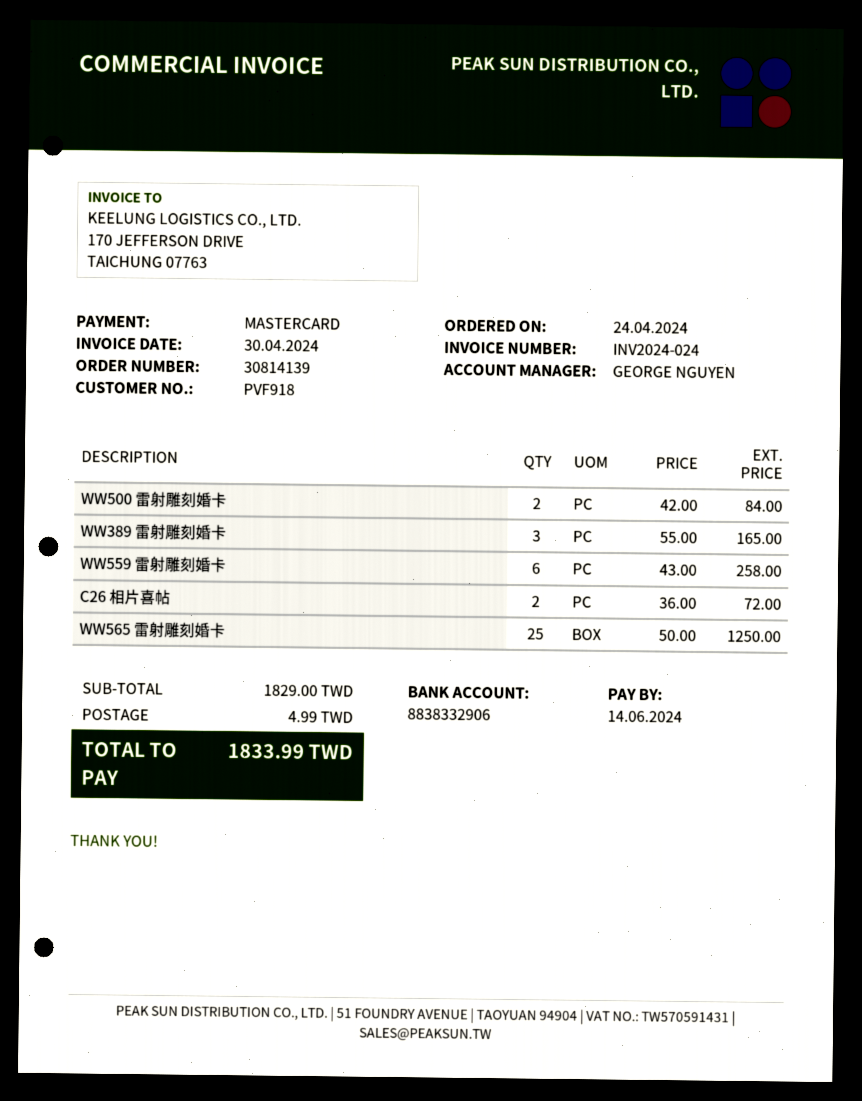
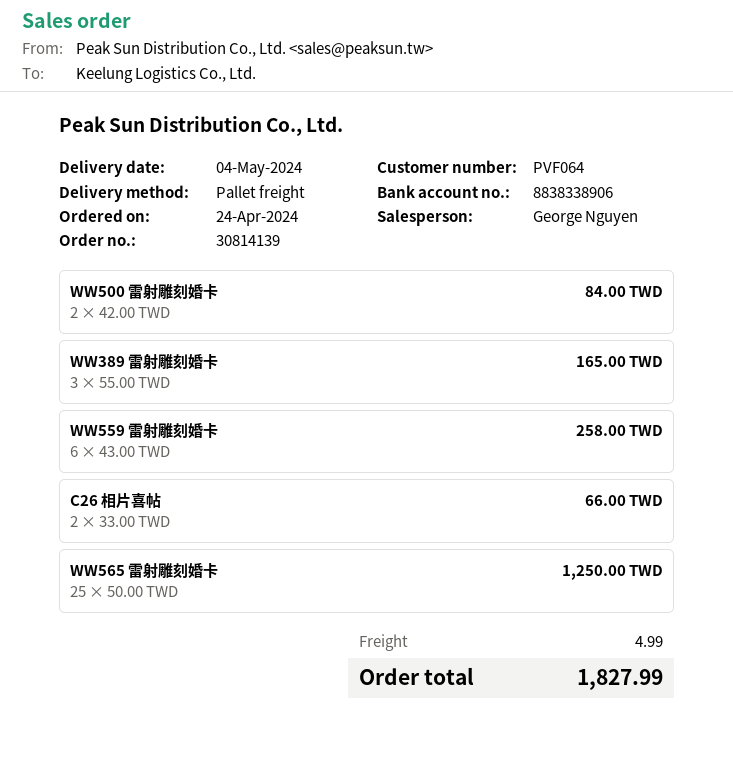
customer number: PVF918 -> PVF064
bank account: 8838332906 -> 8838338906
C26 相片喜帖: 2 x 36.00 = 72.00 -> 2 x 33.00 = 66.00
total: 1833.99 -> 1827.99

